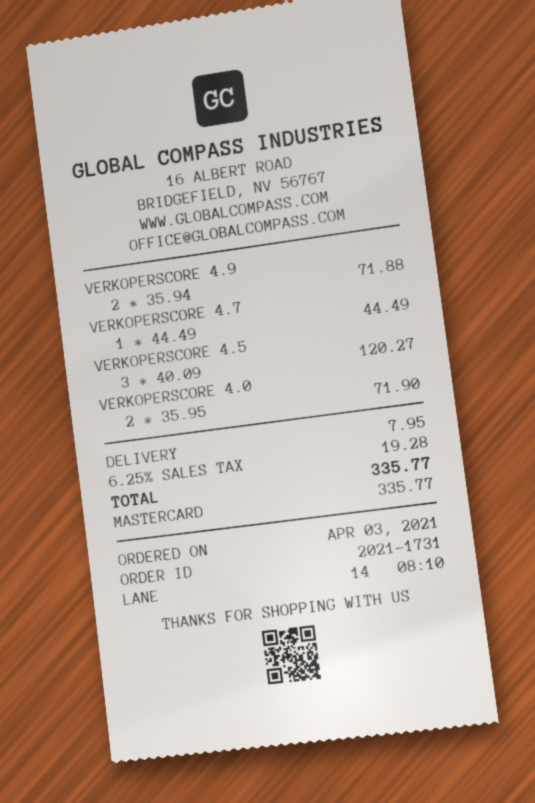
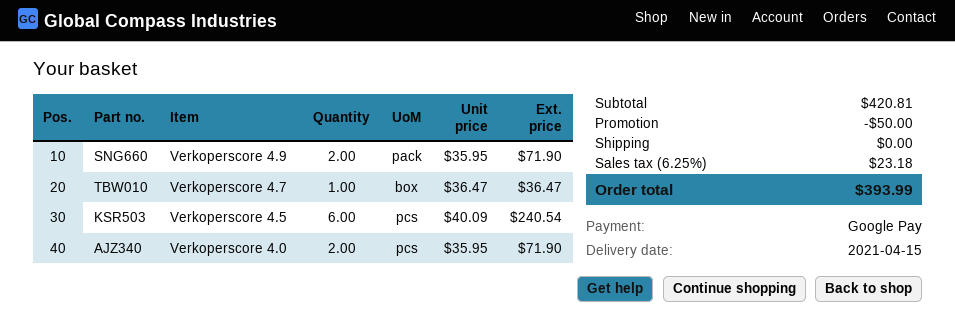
payment method: Mastercard -> Google Pay
VERKOPERSCORE 4.9: 2 x 35.94 = 71.88 -> 2 x 35.95 = 71.90
VERKOPERSCORE 4.7: 1 x 44.49 = 44.49 -> 1 x 36.47 = 36.47
VERKOPERSCORE 4.5: 3 x 40.09 = 120.27 -> 6 x 40.09 = 240.54
discount: none -> 50.00
shipping: 7.95 -> 0.00
tax: 6.25% = 19.28 -> 6.25% = 23.18
total: 335.77 -> 393.99

